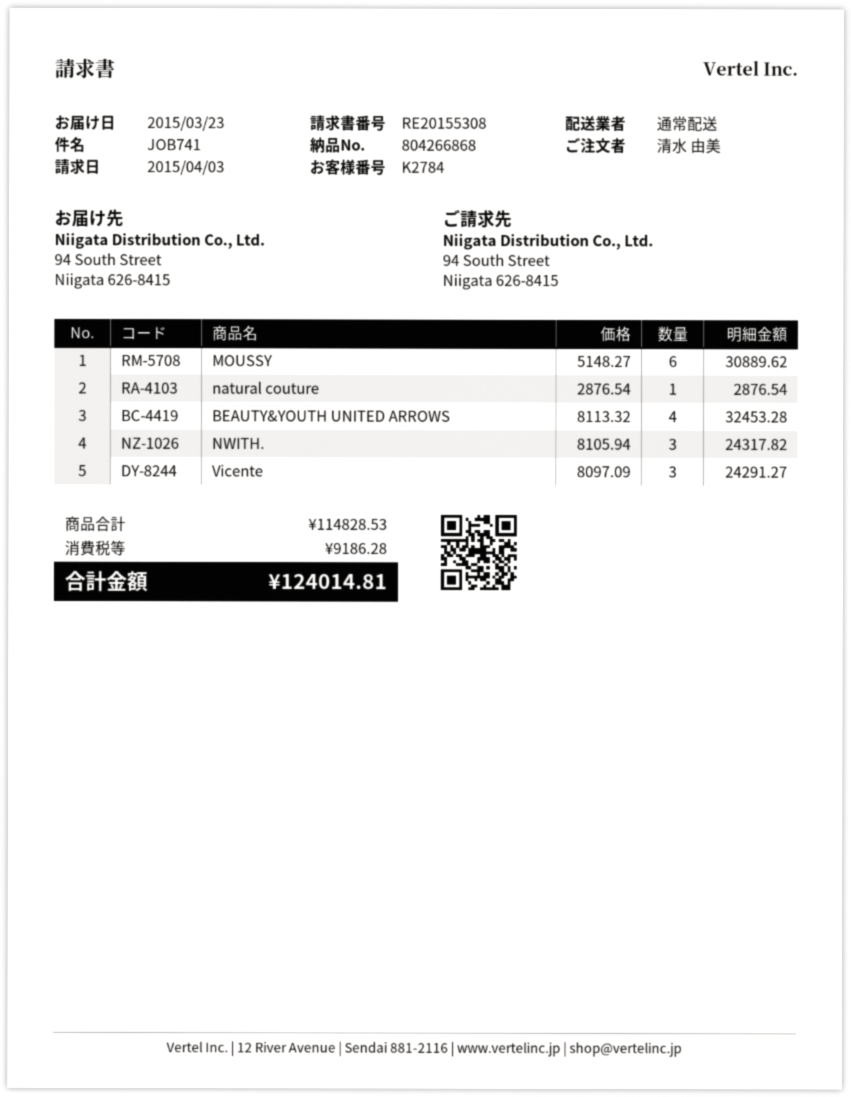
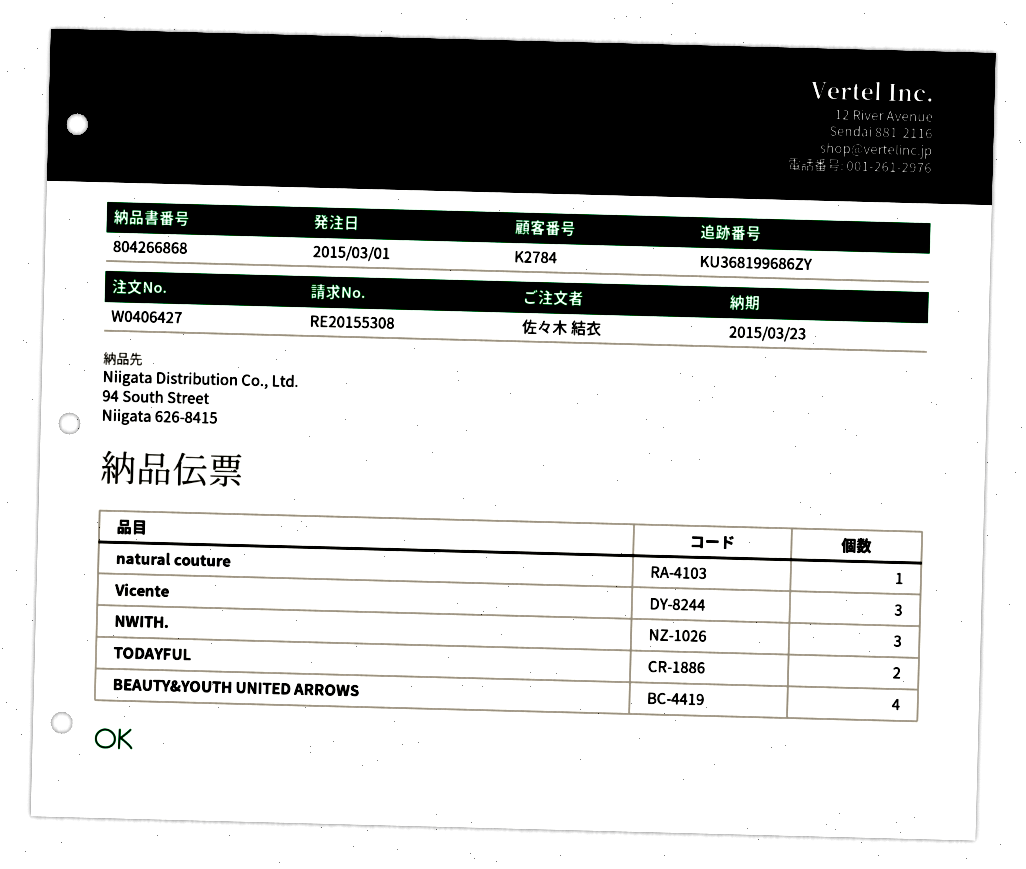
ordered by: 清水 由美 -> 佐々木 結衣
MOUSSY: 6 -> none
TODAYFUL: none -> 2

